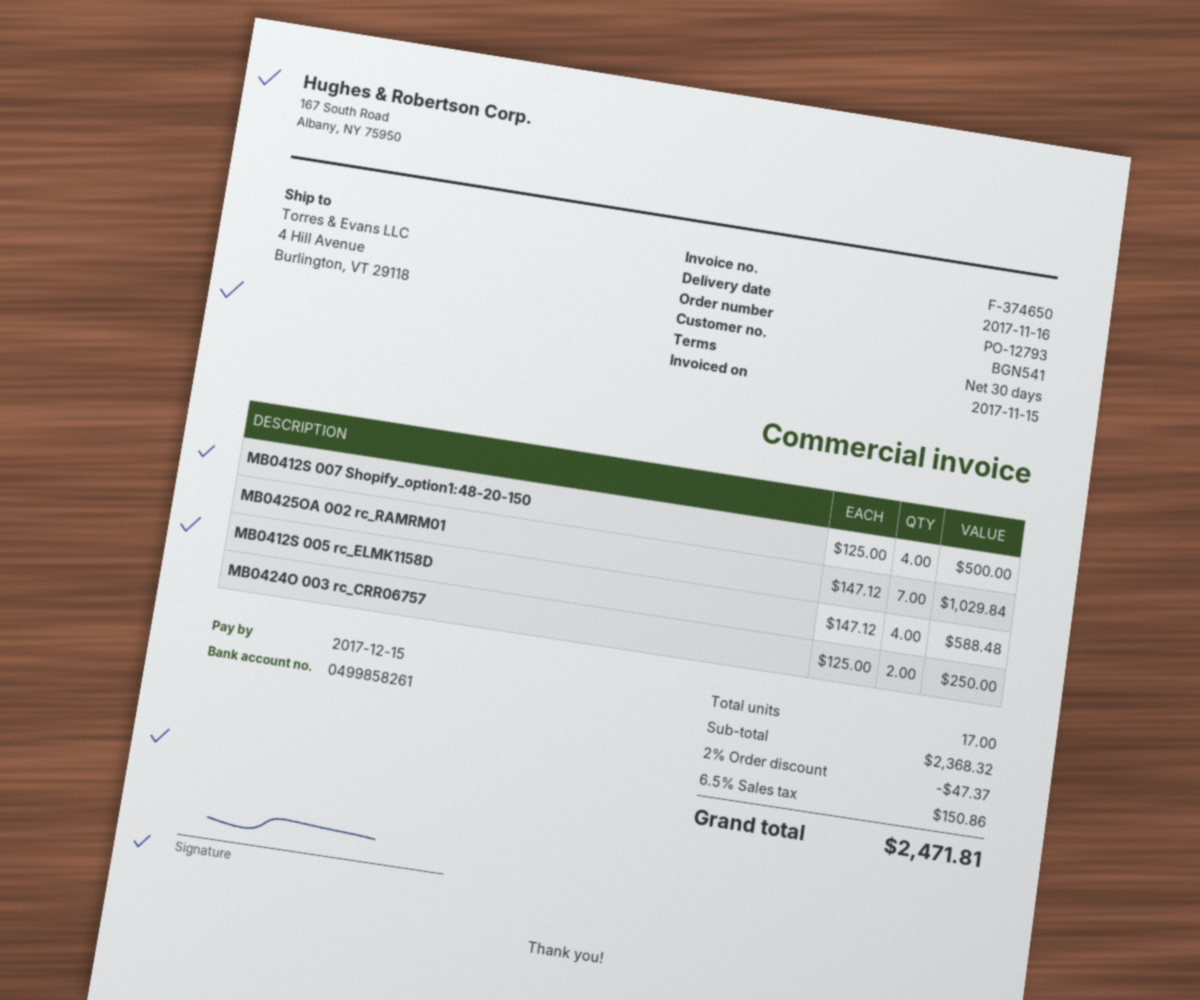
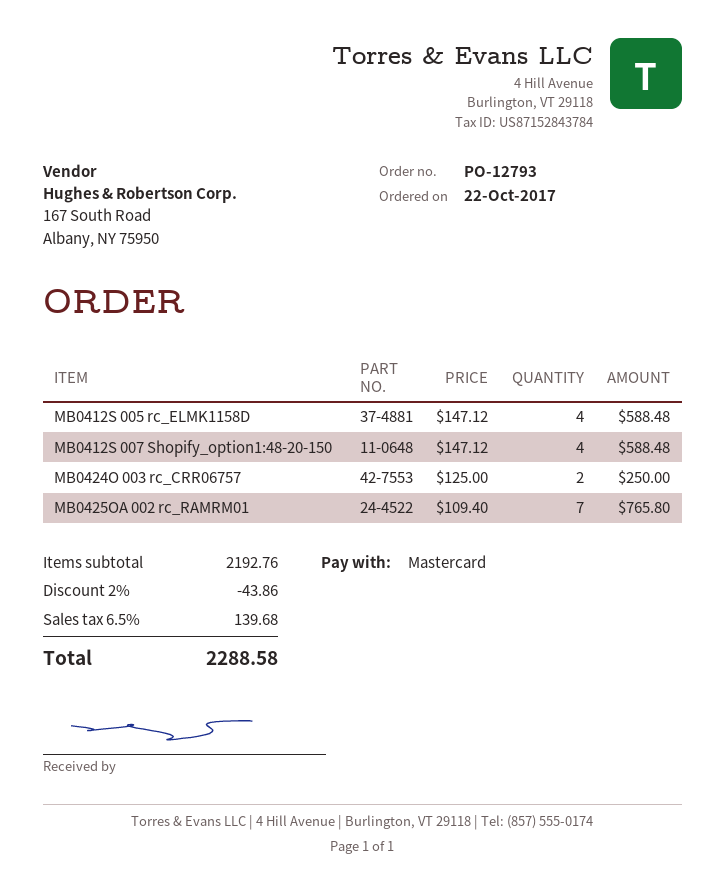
MB0412S 007 Shopify_option1:48-20-150: 4 x 125.00 = 500.00 -> 4 x 147.12 = 588.48
MB0425OA 002 rc_RAMRM01: 7 x 147.12 = 1029.84 -> 7 x 109.40 = 765.80
subtotal: 2368.32 -> 2192.76
discount: 2% = 47.37 -> 2% = 43.86
tax: 6.5% = 150.86 -> 6.5% = 139.68
total: 2471.81 -> 2288.58

